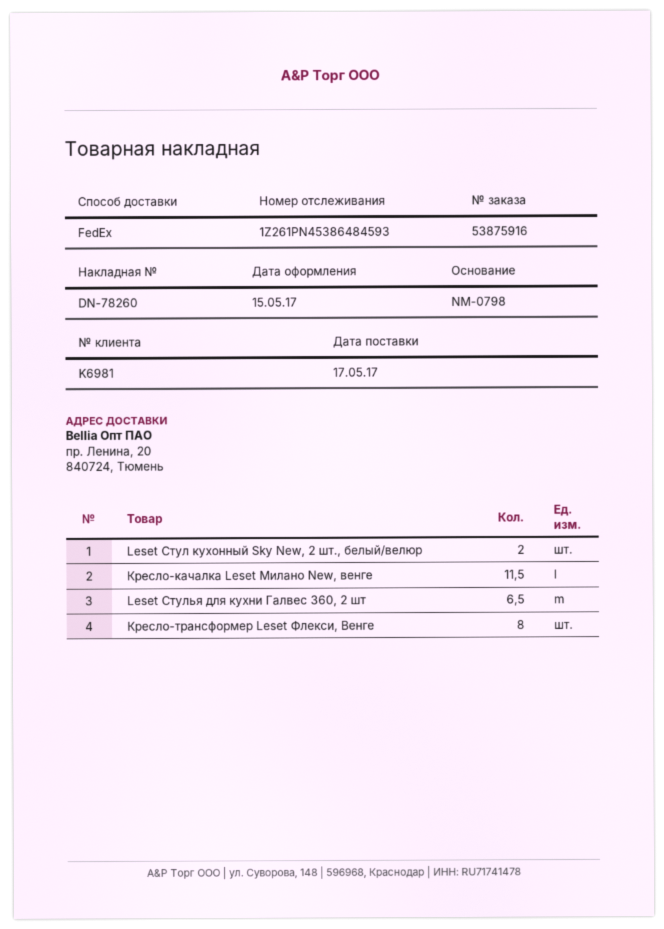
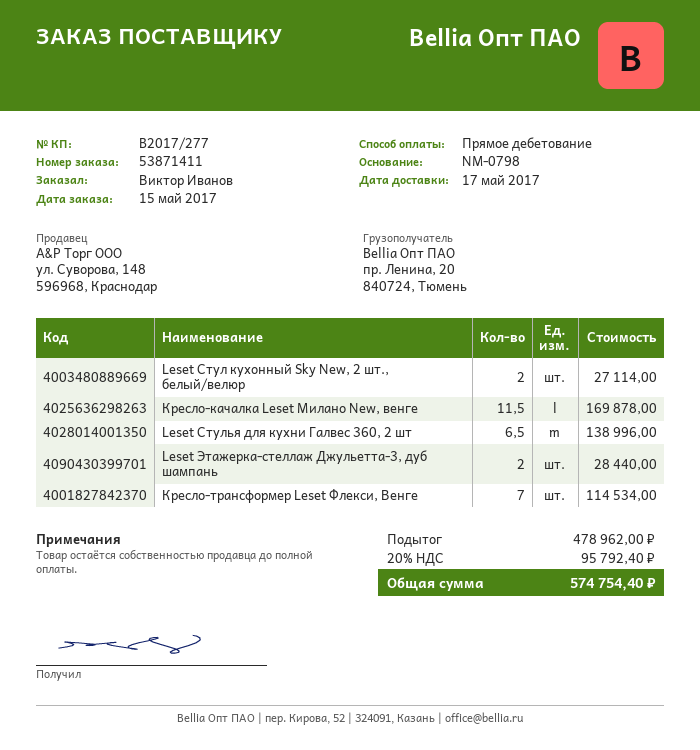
order number: 53875916 -> 53871411
Кресло-трансформер Leset Флекси, Венге: 8 -> 7
Leset Этажерка-стеллаж Джульетта-3, дуб шампань: none -> 2

